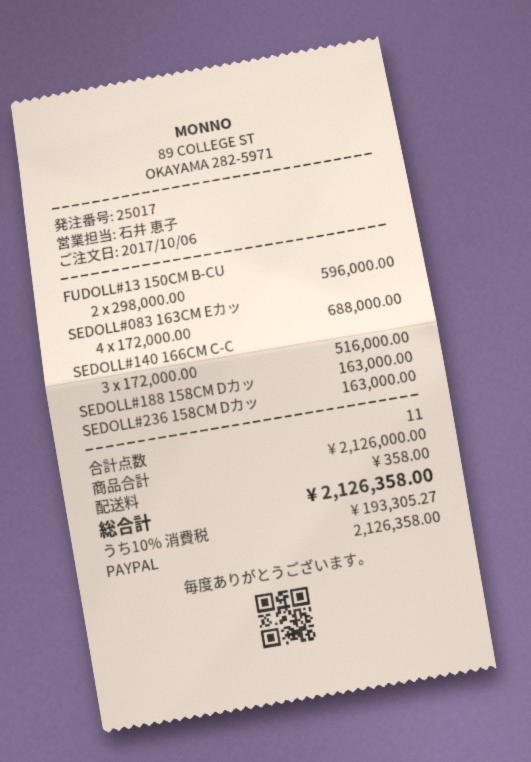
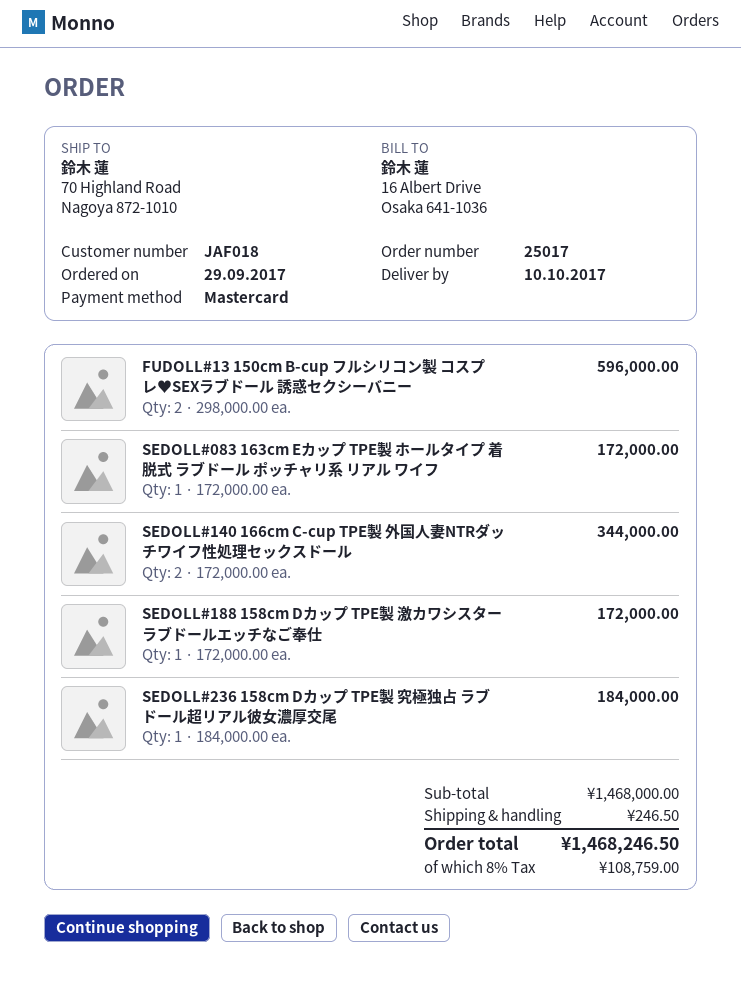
order date: 2017-10-06 -> 2017-09-29
payment method: PayPal -> Mastercard
SEDOLL#083 163CM Eカッ: 4 x 172000.00 = 688000.00 -> 1 x 172000.00 = 172000.00
SEDOLL#140 166CM C-C: 3 x 172000.00 = 516000.00 -> 2 x 172000.00 = 344000.00
SEDOLL#188 158CM Dカッ: 1 x 163000.00 = 163000.00 -> 1 x 172000.00 = 172000.00
SEDOLL#236 158CM Dカッ: 1 x 163000.00 = 163000.00 -> 1 x 184000.00 = 184000.00
subtotal: 2126000.00 -> 1468000.00
shipping: 358.00 -> 246.50
tax: 10% = 193305.27 -> 8% = 108759.00
total: 2126358.00 -> 1468246.50

